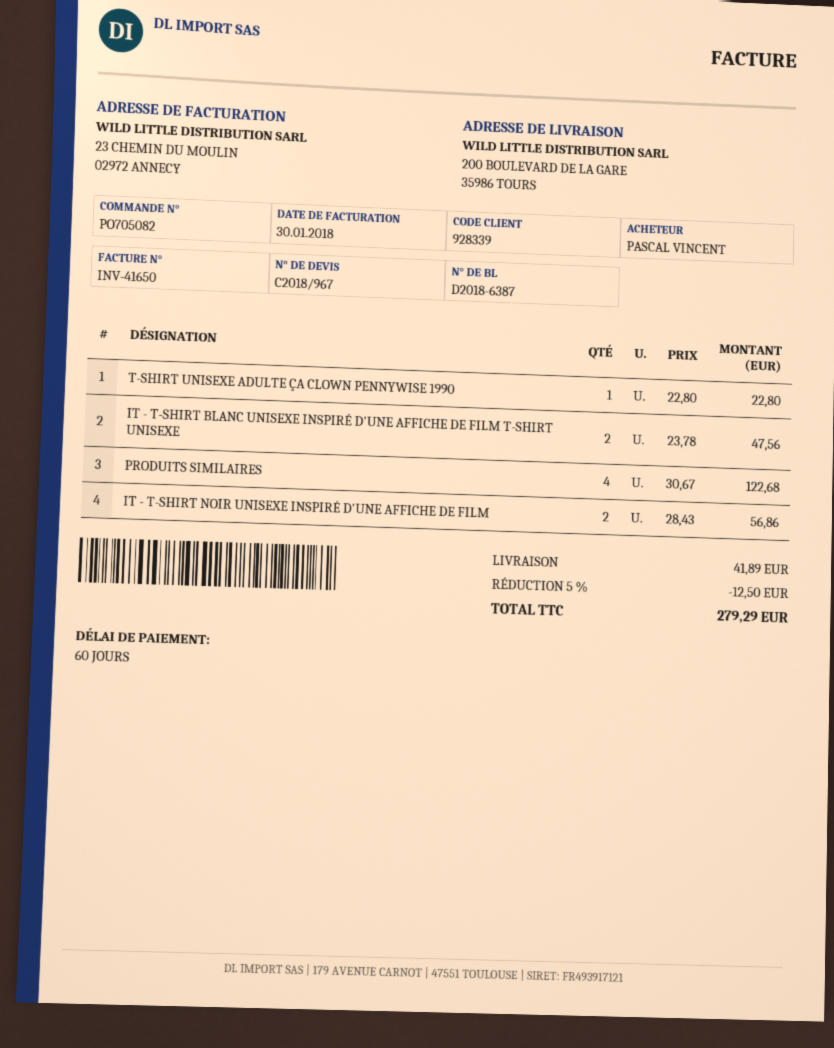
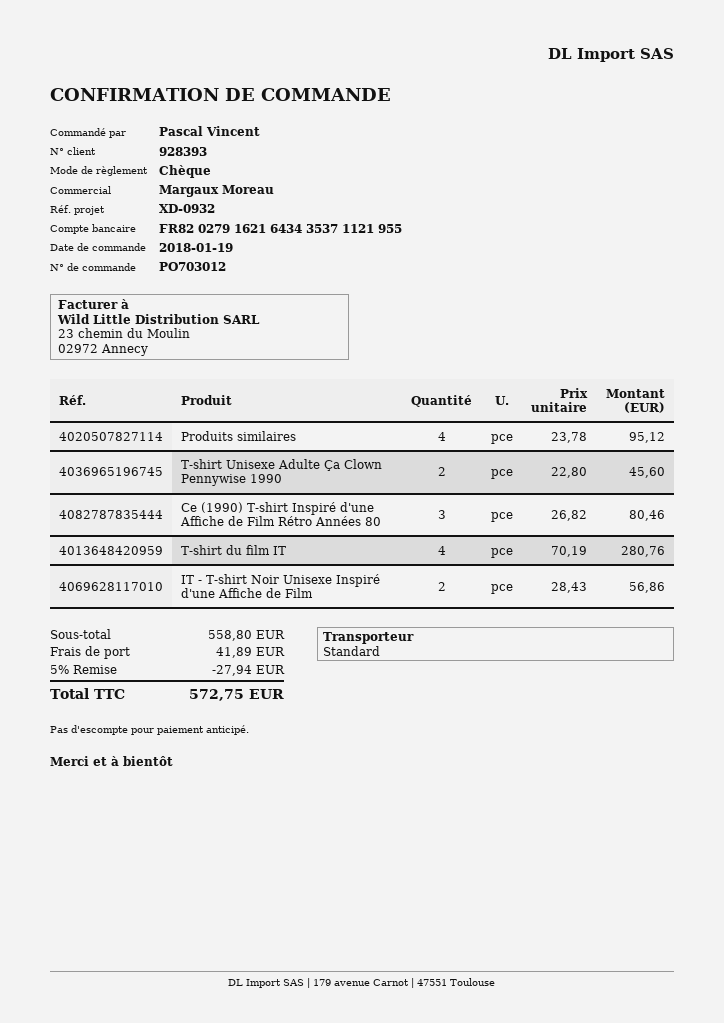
order number: PO705082 -> PO703012
customer number: 928339 -> 928393
T-SHIRT UNISEXE ADULTE ÇA CLOWN PENNYWISE 1990: 1 x 22.80 = 22.80 -> 2 x 22.80 = 45.60
IT - T-SHIRT BLANC UNISEXE INSPIRÉ D'UNE AFFICHE DE FILM T-SHIRT UNISEXE: 2 x 23.78 = 47.56 -> none
PRODUITS SIMILAIRES: 4 x 30.67 = 122.68 -> 4 x 23.78 = 95.12
Ce (1990) T-shirt Inspiré d'une Affiche de Film Rétro Années 80: none -> 3 x 26.82 = 80.46
T-shirt du film IT: none -> 4 x 70.19 = 280.76
discount: 5% = 12.50 -> 5% = 27.94
total: 279.29 -> 572.75

